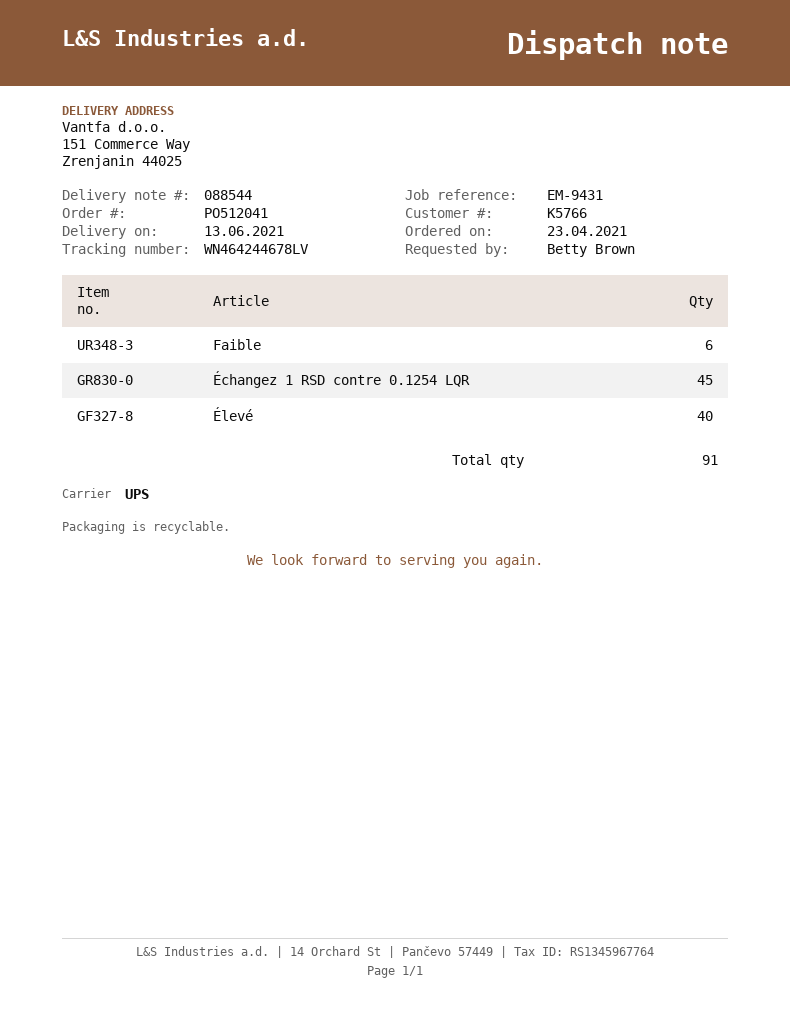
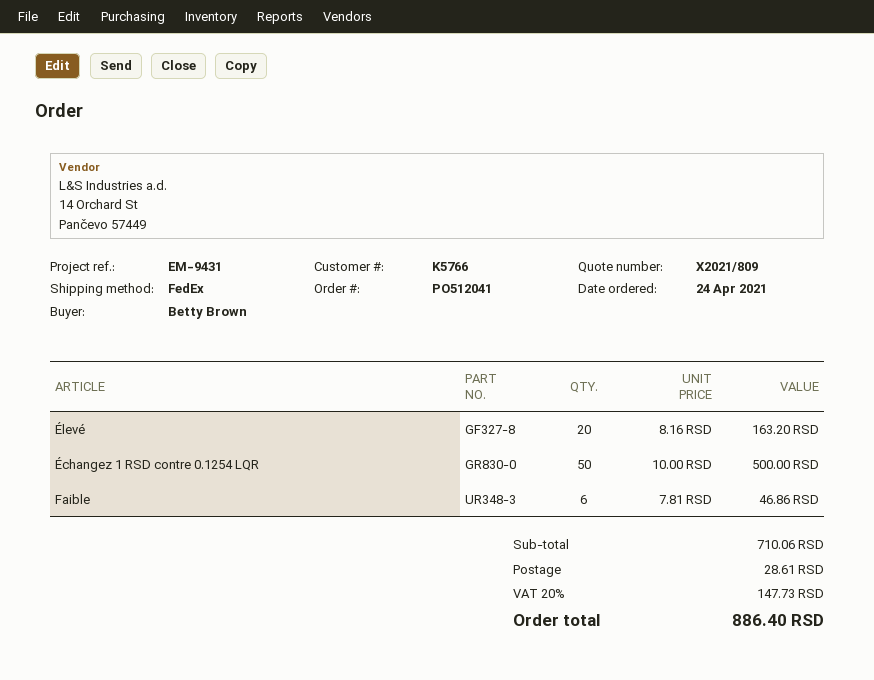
order date: 2021-04-23 -> 2021-04-24
shipping method: UPS -> FedEx
Échangez 1 RSD contre 0.1254 LQR: 45 -> 50
Élevé: 40 -> 20

